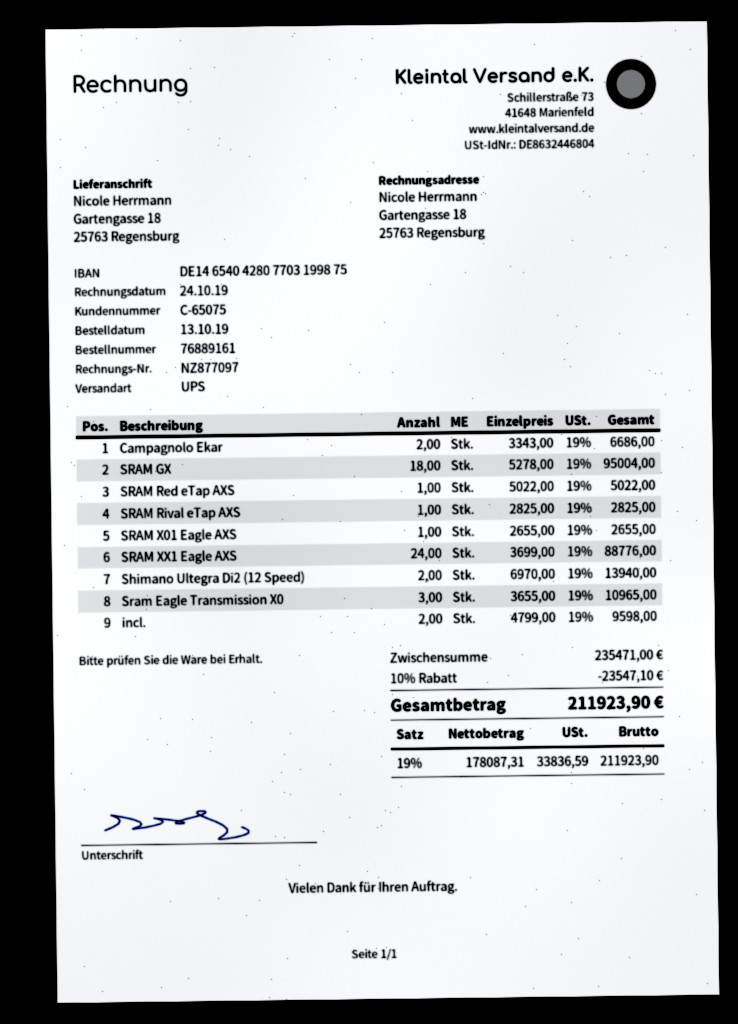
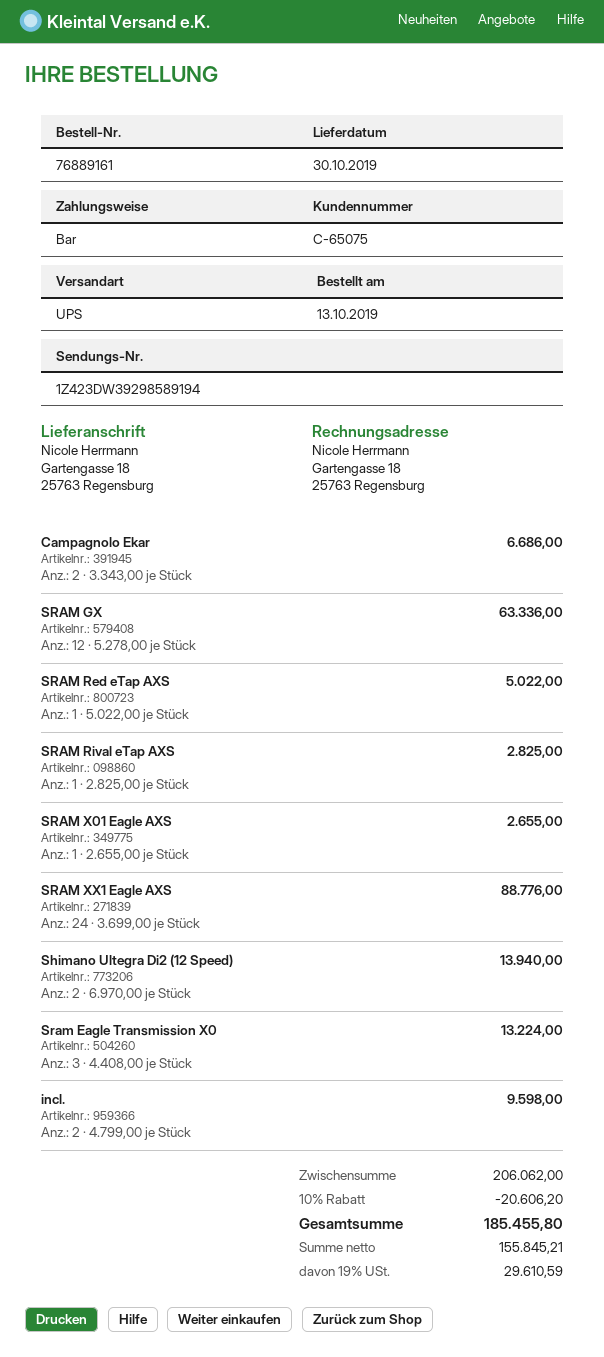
SRAM GX: 18 x 5278.00 = 95004.00 -> 12 x 5278.00 = 63336.00
Sram Eagle Transmission X0: 3 x 3655.00 = 10965.00 -> 3 x 4408.00 = 13224.00
subtotal: 235471.00 -> 206062.00
discount: 10% = 23547.10 -> 10% = 20606.20
net: 178087.31 -> 155845.21
tax: 19% = 33836.59 -> 19% = 29610.59
total: 211923.90 -> 185455.80

